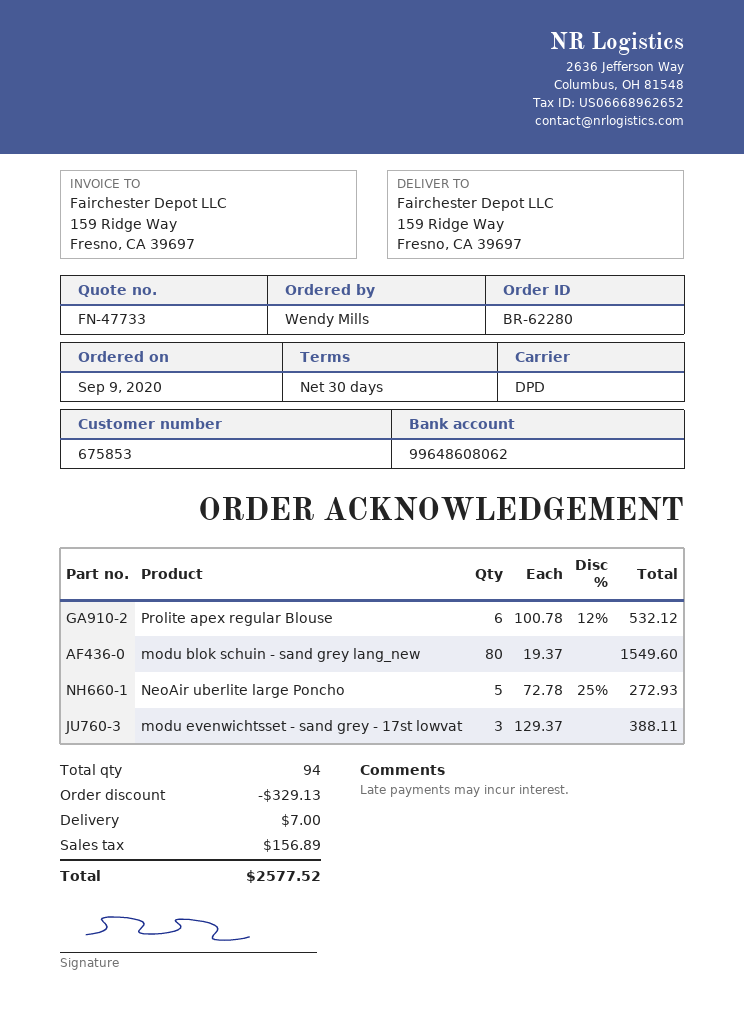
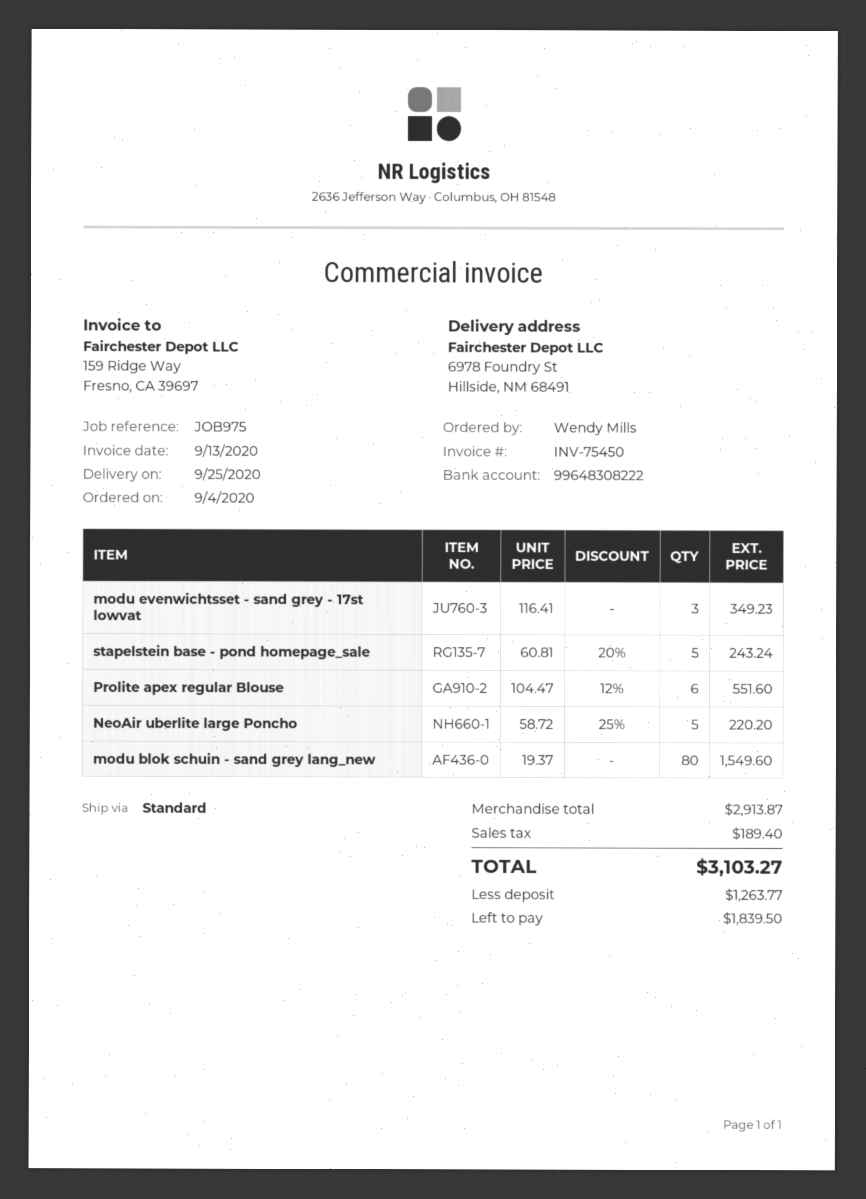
order date: 2020-09-09 -> 2020-09-04
bank account: 99648608062 -> 99648308222
shipping method: DPD -> standard
ship to: 159 Ridge Way, Fresno, CA 39697 -> 6978 Foundry St, Hillside, NM 68491
Prolite apex regular Blouse: 6 x 100.78 - 12% = 532.12 -> 6 x 104.47 - 12% = 551.60
NeoAir uberlite large Poncho: 5 x 72.78 - 25% = 272.93 -> 5 x 58.72 - 25% = 220.20
modu evenwichtsset - sand grey - 17st lowvat: 3 x 129.37 = 388.11 -> 3 x 116.41 = 349.23
stapelstein base - pond homepage_sale: none -> 5 x 60.81 - 20% = 243.24
discount: 329.13 -> none
shipping: 7.00 -> none
tax: 156.89 -> 189.40
total: 2577.52 -> 3103.27

